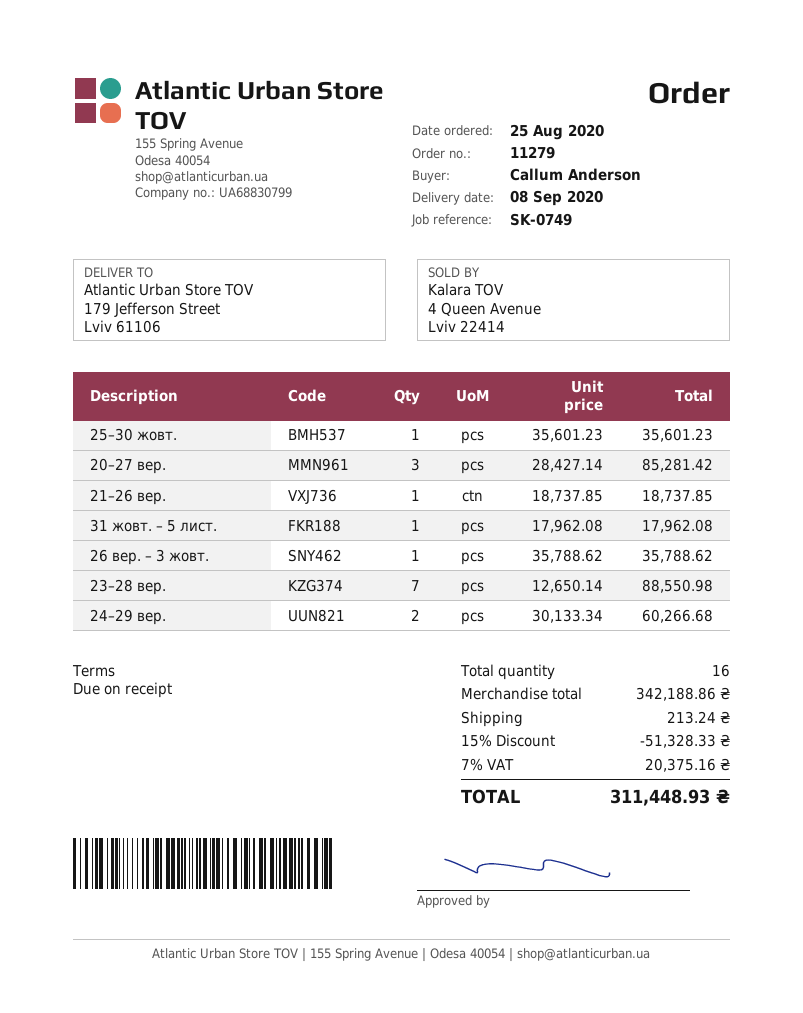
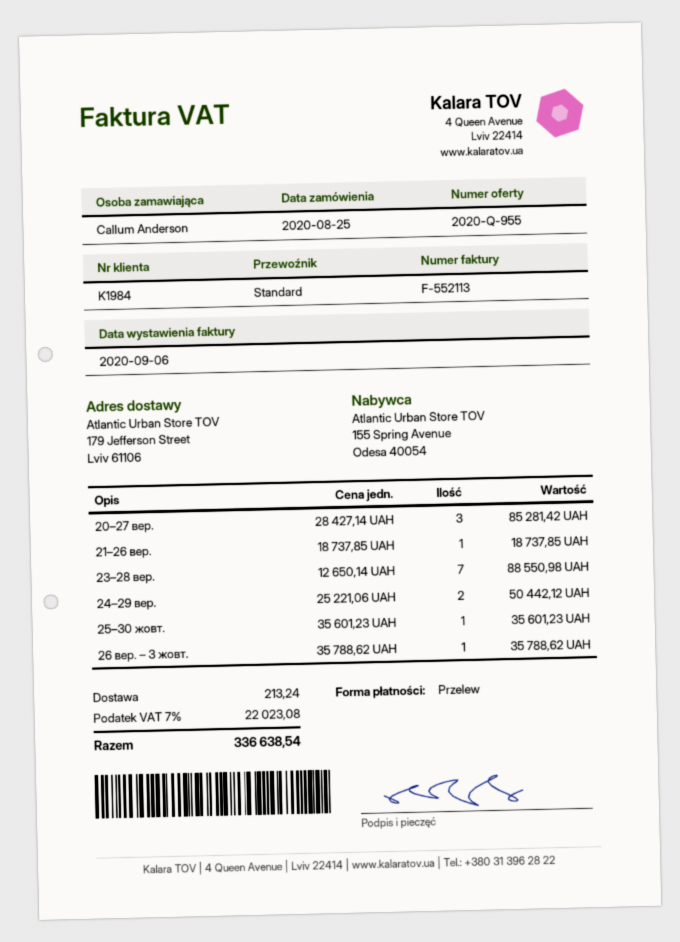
31 жовт. – 5 лист.: 1 x 17962.08 = 17962.08 -> none
24–29 вер.: 2 x 30133.34 = 60266.68 -> 2 x 25221.06 = 50442.12
discount: 15% = 51328.33 -> none
tax: 7% = 20375.16 -> 7% = 22023.08
total: 311448.93 -> 336638.54

